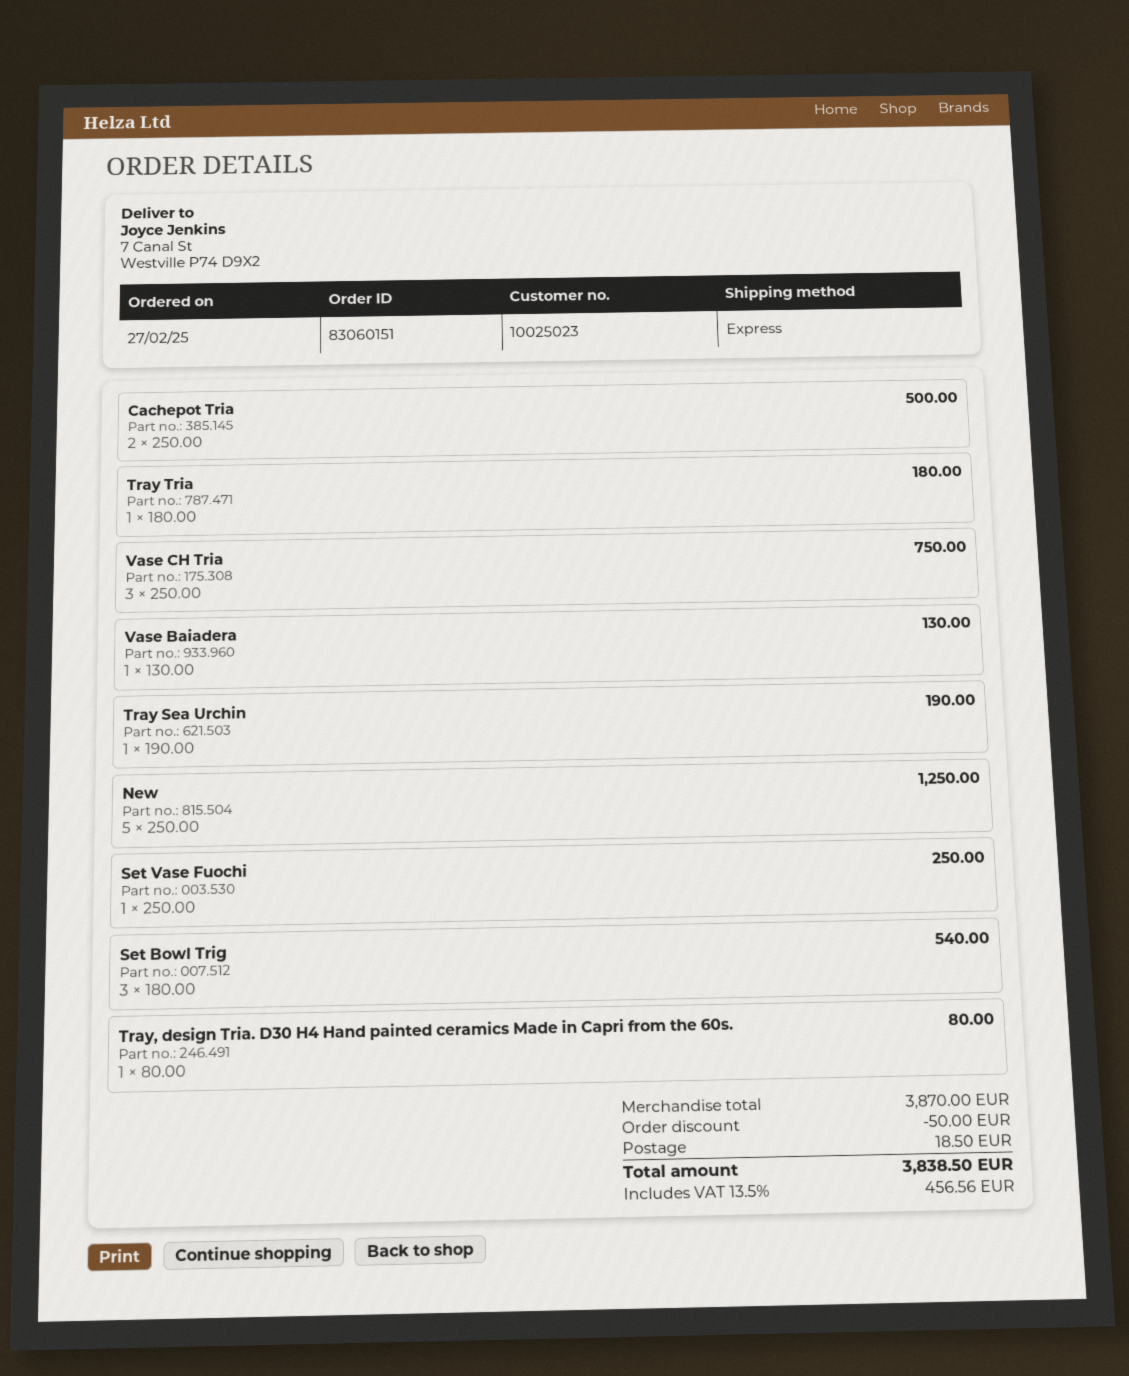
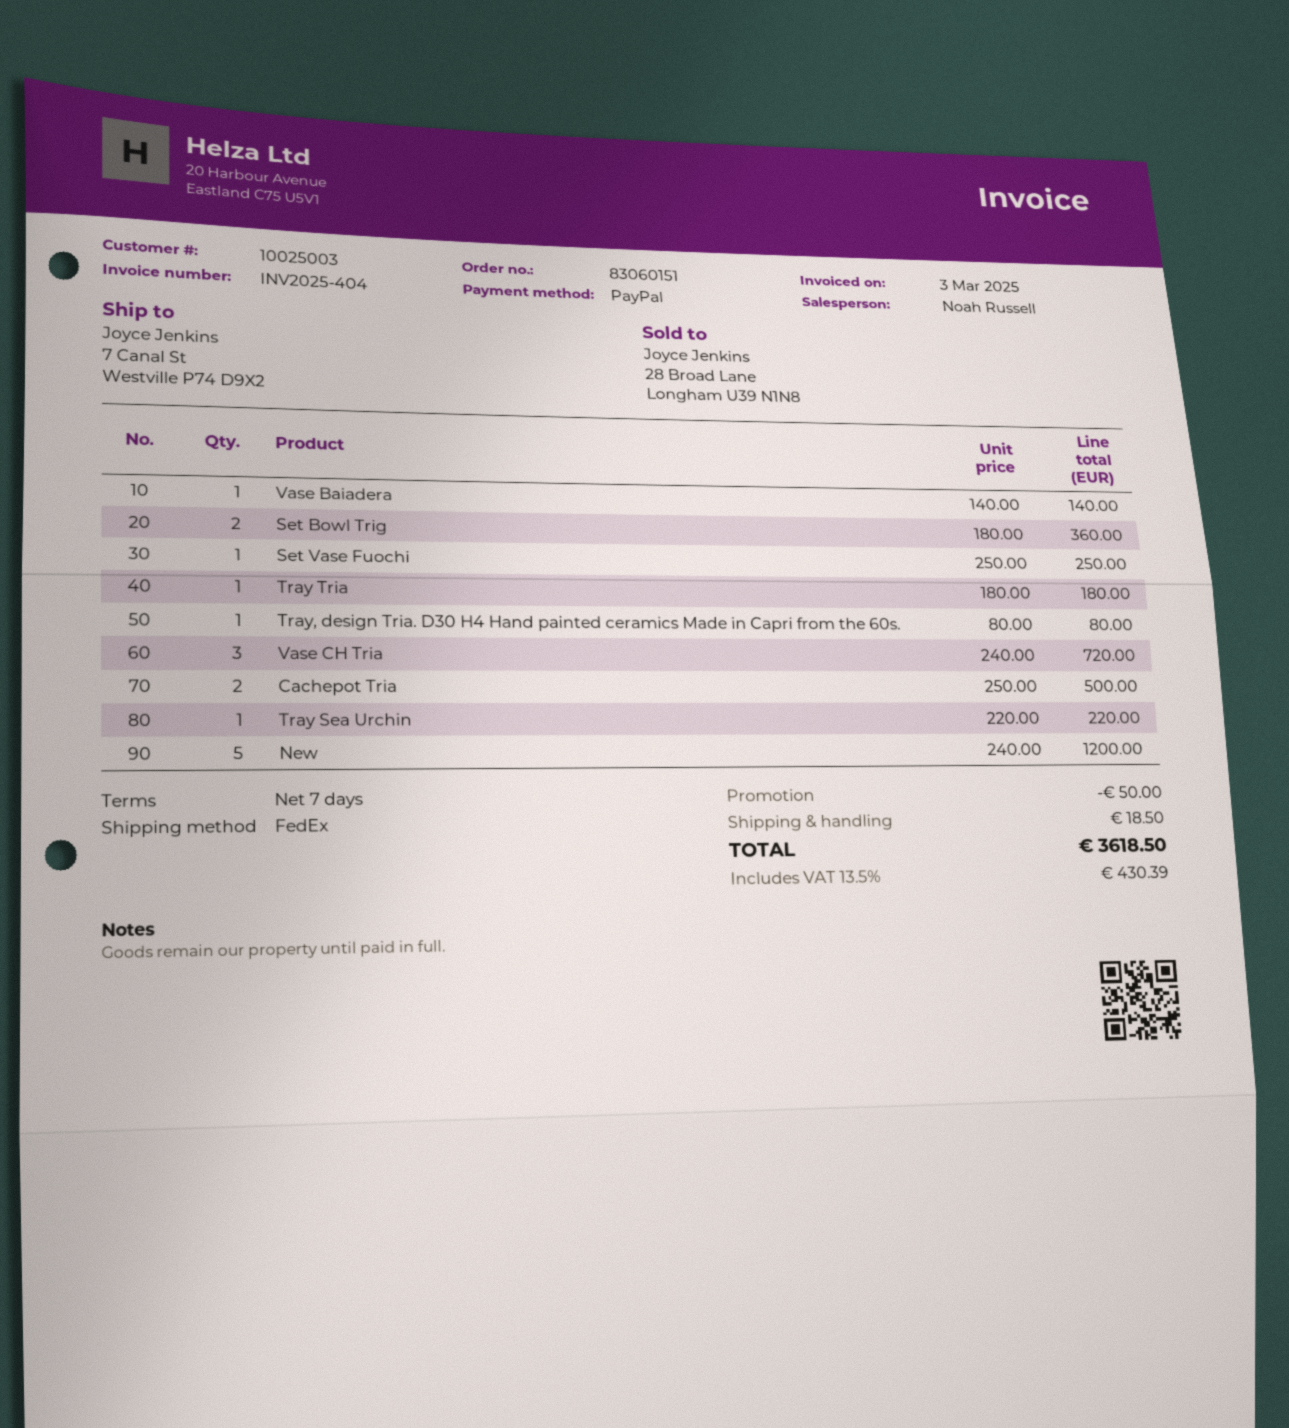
customer number: 10025023 -> 10025003
shipping method: express -> FedEx
Vase CH Tria: 3 x 250.00 = 750.00 -> 3 x 240.00 = 720.00
Vase Baiadera: 1 x 130.00 = 130.00 -> 1 x 140.00 = 140.00
Tray Sea Urchin: 1 x 190.00 = 190.00 -> 1 x 220.00 = 220.00
New: 5 x 250.00 = 1250.00 -> 5 x 240.00 = 1200.00
Set Bowl Trig: 3 x 180.00 = 540.00 -> 2 x 180.00 = 360.00
tax: 13.5% = 456.56 -> 13.5% = 430.39
total: 3838.50 -> 3618.50

